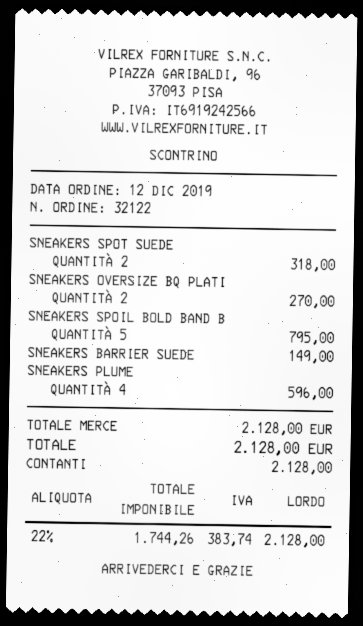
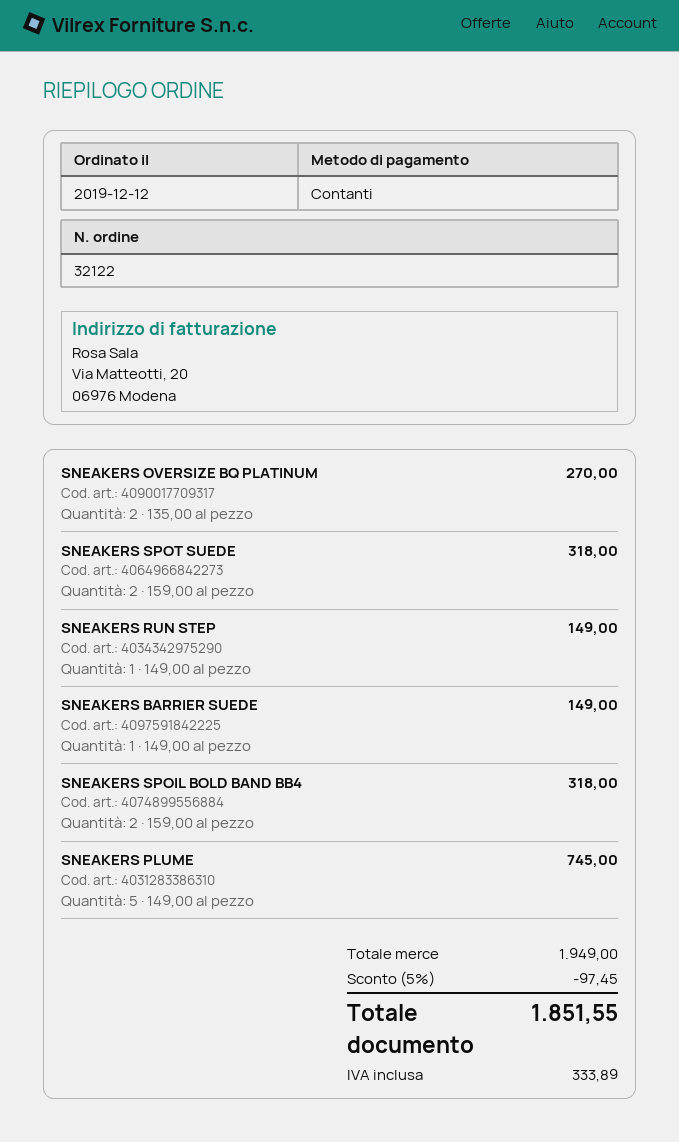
SNEAKERS SPOIL BOLD BAND B: 5 for 795.00 -> 2 for 318.00
SNEAKERS PLUME: 4 for 596.00 -> 5 for 745.00
SNEAKERS RUN STEP: none -> 1 for 149.00
subtotal: 2128.00 -> 1949.00
discount: none -> 5% = 97.45
tax: 383.74 -> 333.89
total: 2128.00 -> 1851.55

